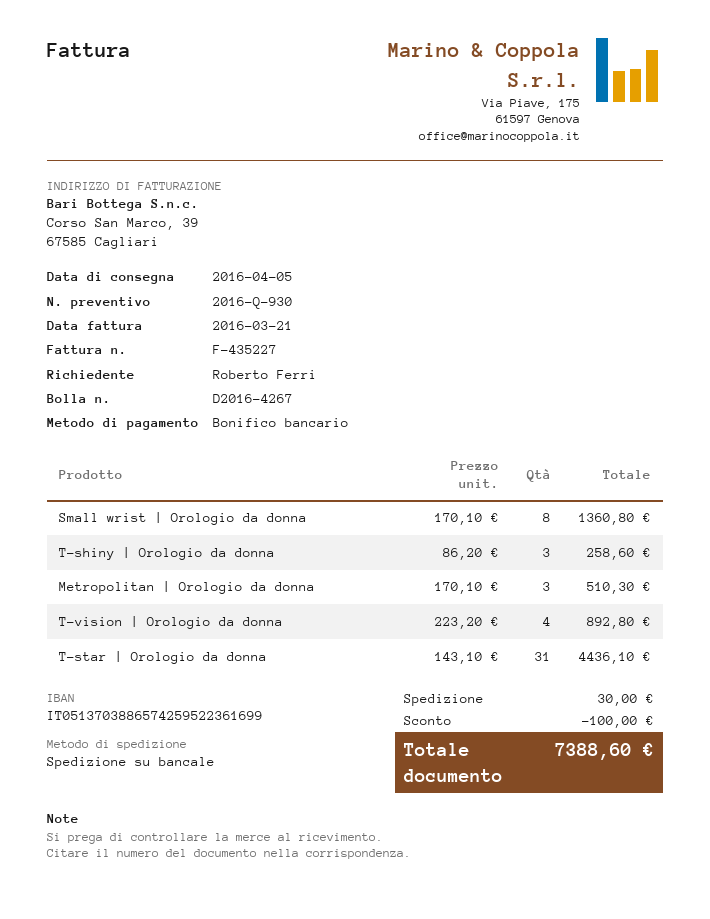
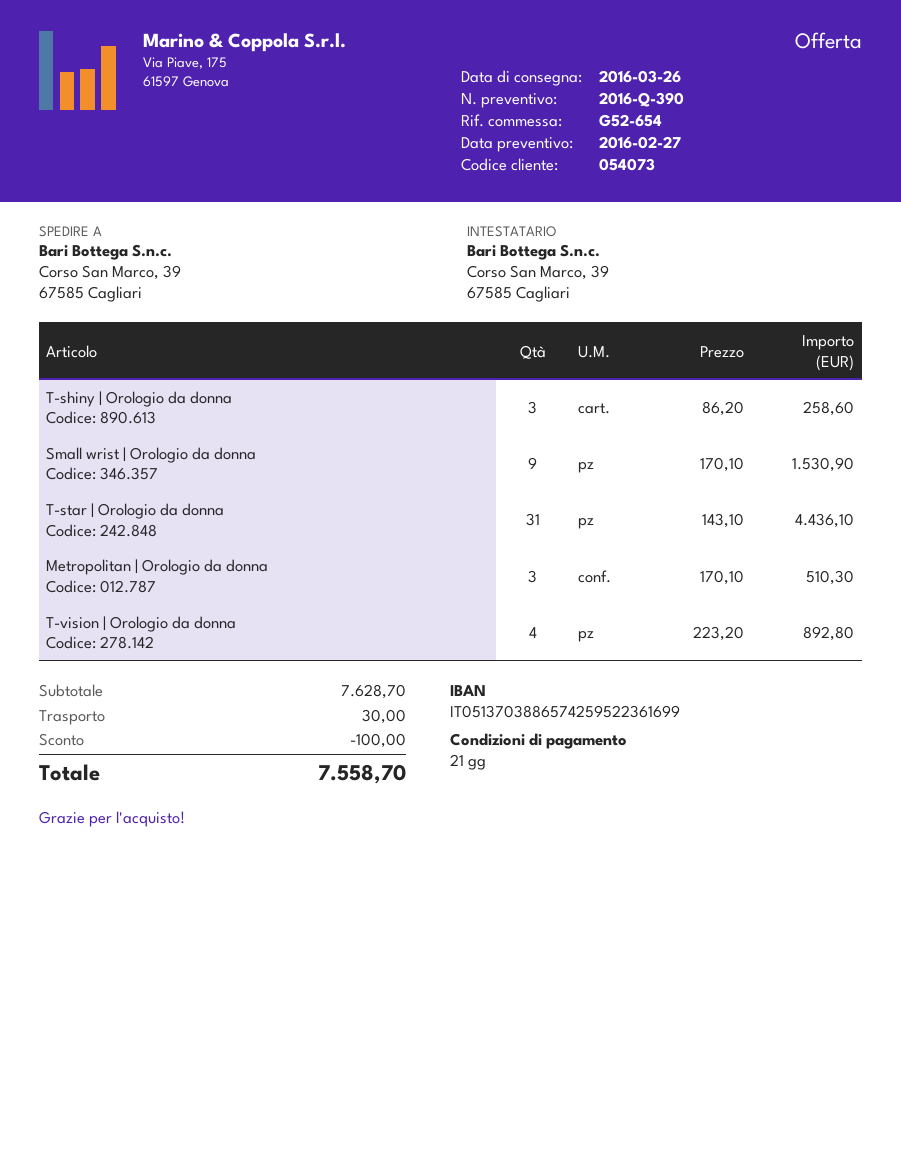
quote number: 2016-Q-930 -> 2016-Q-390
delivery date: 2016-04-05 -> 2016-03-26
Small wrist | Orologio da donna: 8 x 170.10 = 1360.80 -> 9 x 170.10 = 1530.90
total: 7388.60 -> 7558.70

